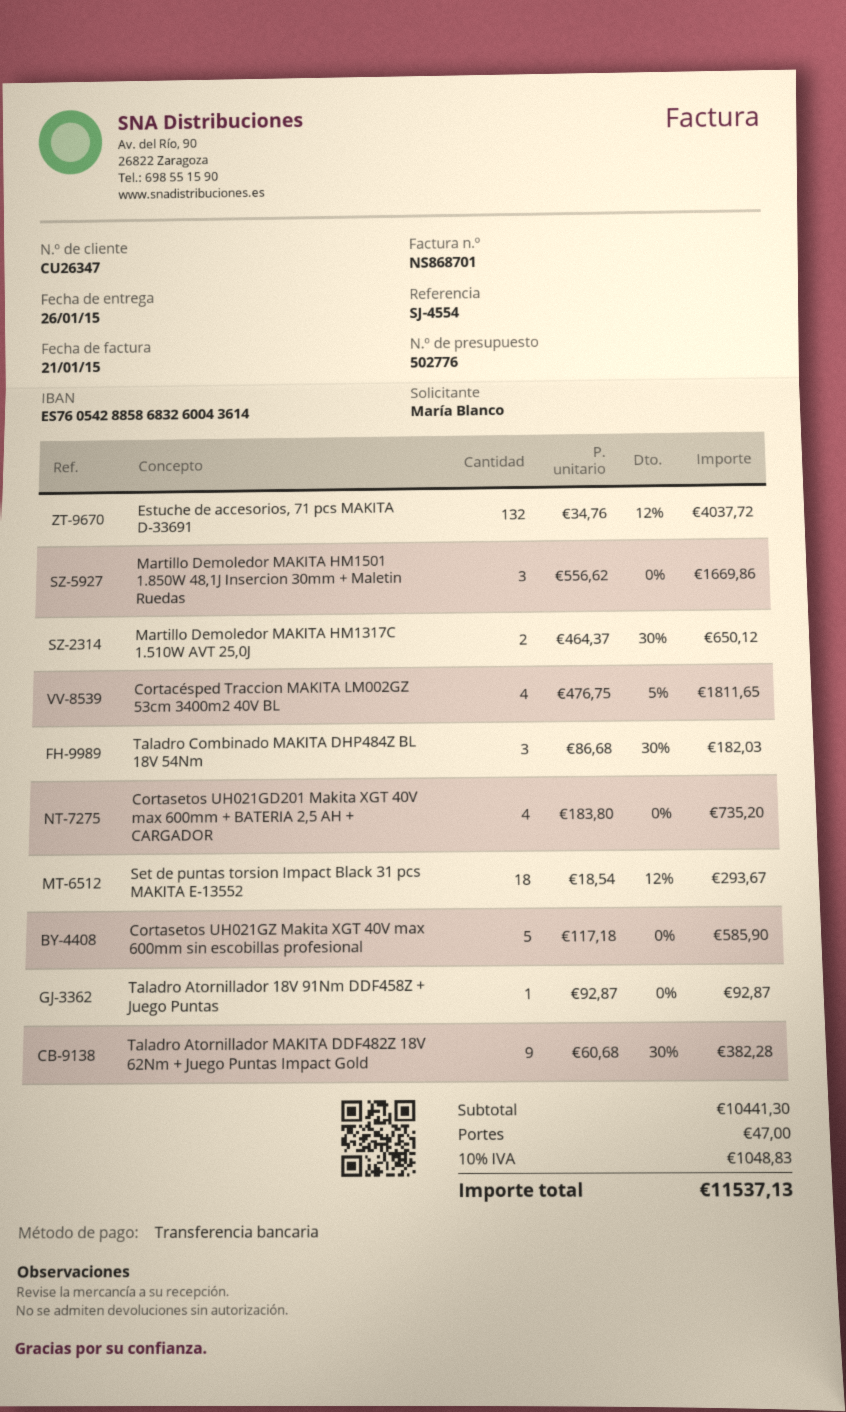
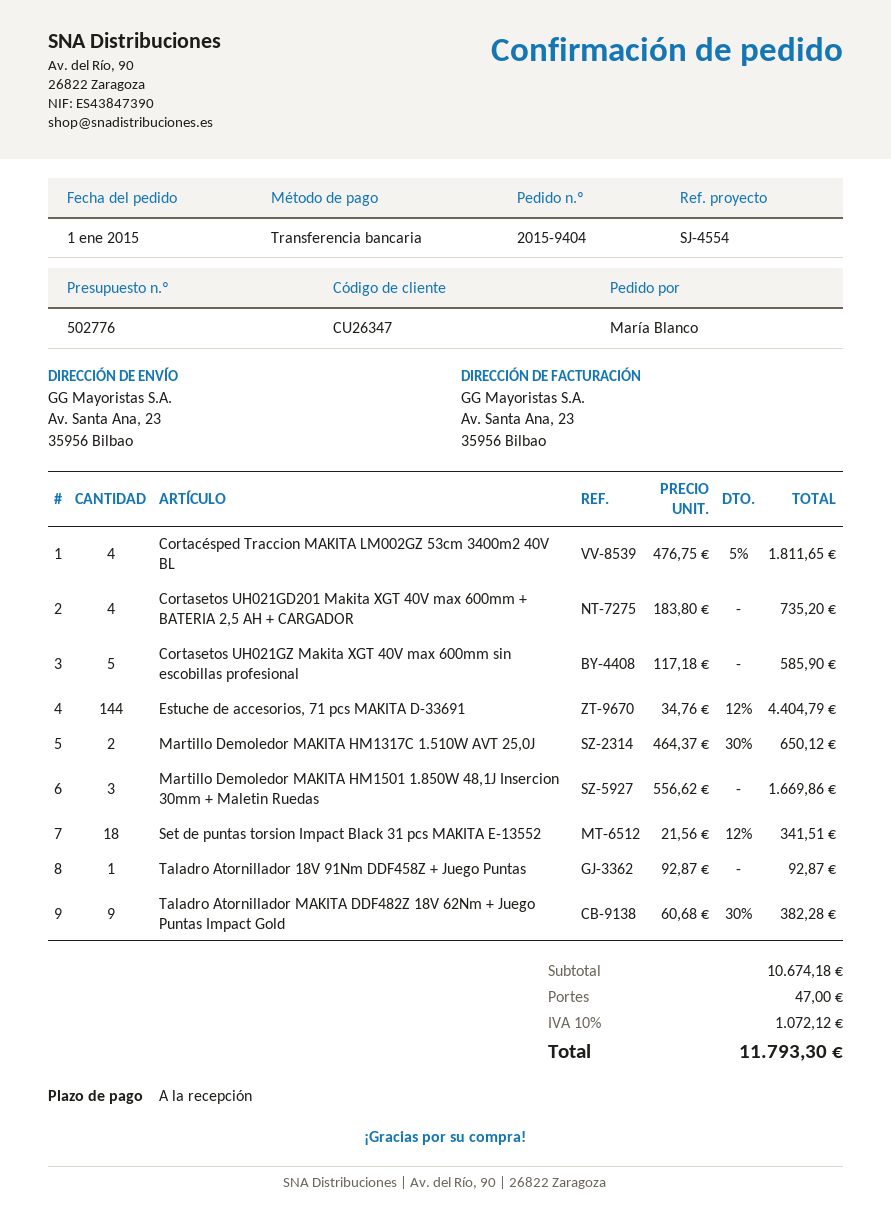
Estuche de accesorios, 71 pcs MAKITA D-33691: 132 x 34.76 - 12% = 4037.72 -> 144 x 34.76 - 12% = 4404.79
Taladro Combinado MAKITA DHP484Z BL 18V 54Nm: 3 x 86.68 - 30% = 182.03 -> none
Set de puntas torsion Impact Black 31 pcs MAKITA E-13552: 18 x 18.54 - 12% = 293.67 -> 18 x 21.56 - 12% = 341.51
subtotal: 10441.30 -> 10674.18
tax: 10% = 1048.83 -> 10% = 1072.12
total: 11537.13 -> 11793.30

